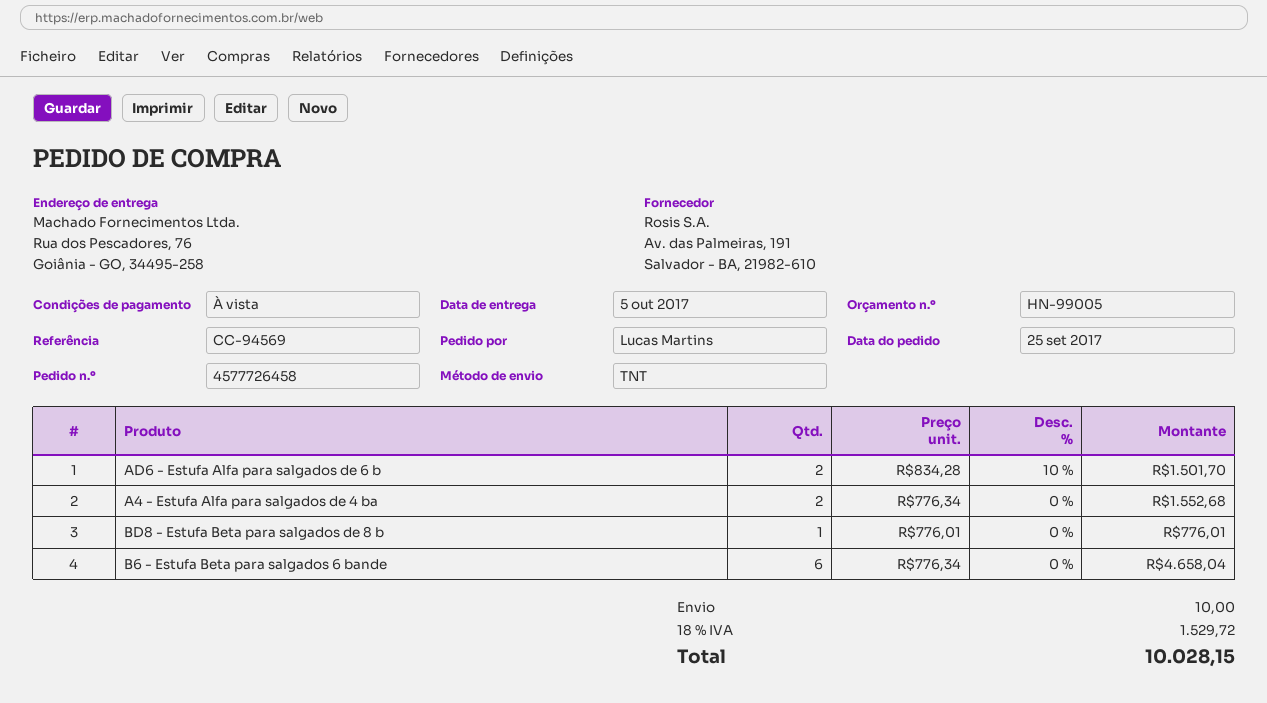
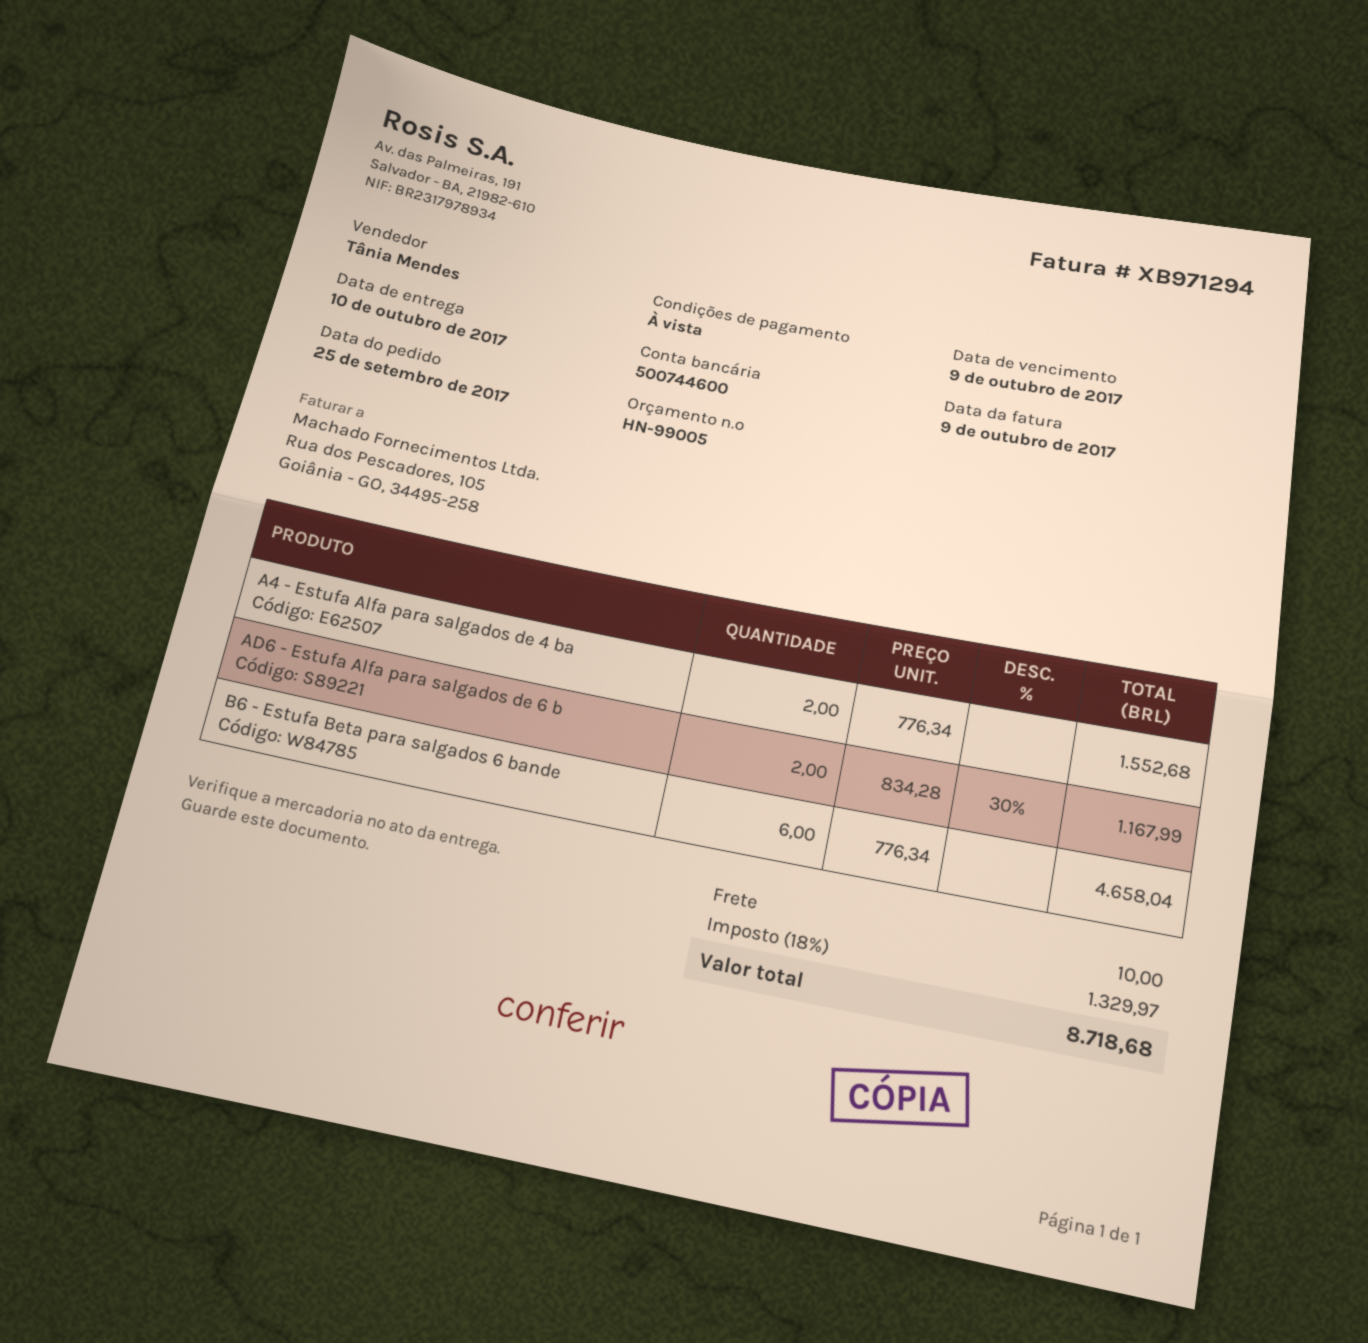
delivery date: 2017-10-05 -> 2017-10-10
AD6 - Estufa Alfa para salgados de 6 b: 2 x 834.28 - 10% = 1501.70 -> 2 x 834.28 - 30% = 1167.99
BD8 - Estufa Beta para salgados de 8 b: 1 x 776.01 = 776.01 -> none
tax: 18% = 1529.72 -> 18% = 1329.97
total: 10028.15 -> 8718.68

